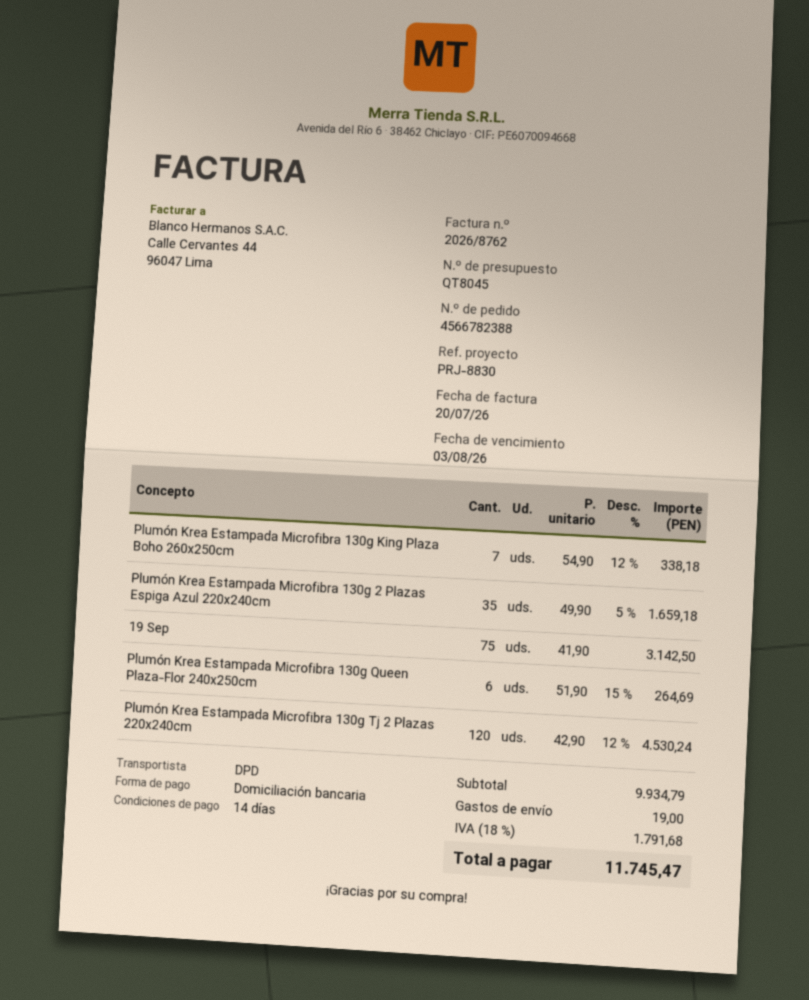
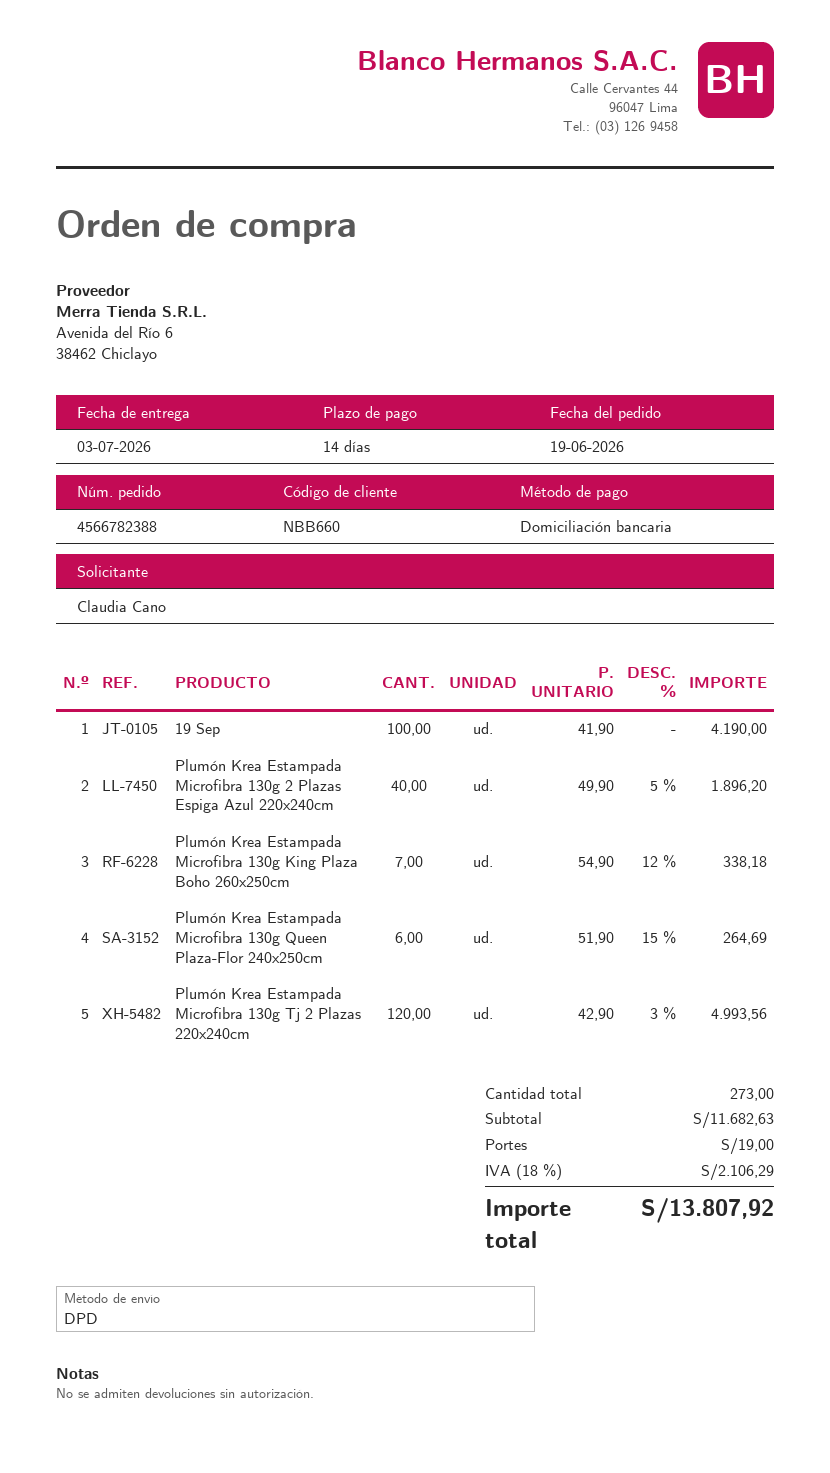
Plumón Krea Estampada Microfibra 130g 2 Plazas Espiga Azul 220x240cm: 35 x 49.90 - 5% = 1659.18 -> 40 x 49.90 - 5% = 1896.20
19 Sep: 75 x 41.90 = 3142.50 -> 100 x 41.90 = 4190.00
Plumón Krea Estampada Microfibra 130g Tj 2 Plazas 220x240cm: 120 x 42.90 - 12% = 4530.24 -> 120 x 42.90 - 3% = 4993.56
subtotal: 9934.79 -> 11682.63
tax: 18% = 1791.68 -> 18% = 2106.29
total: 11745.47 -> 13807.92

